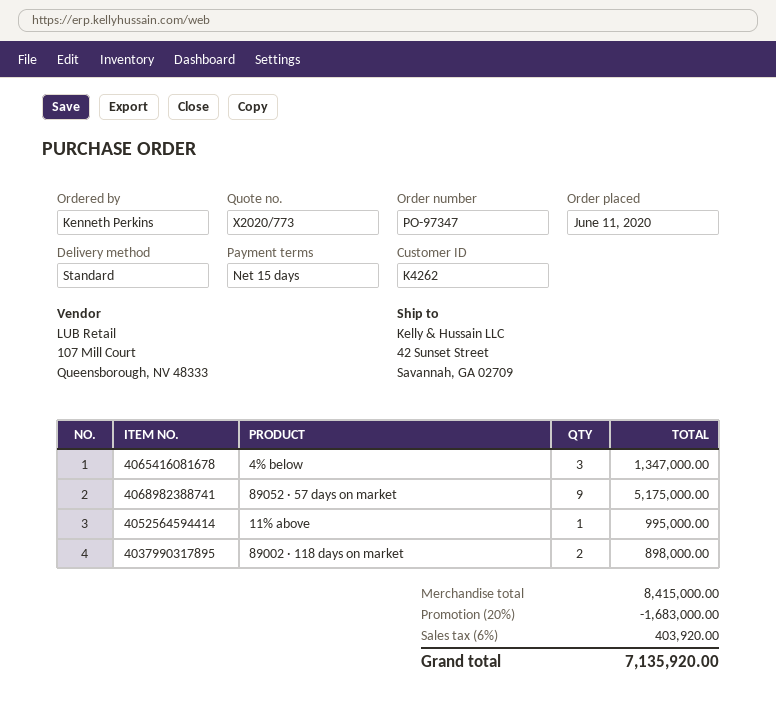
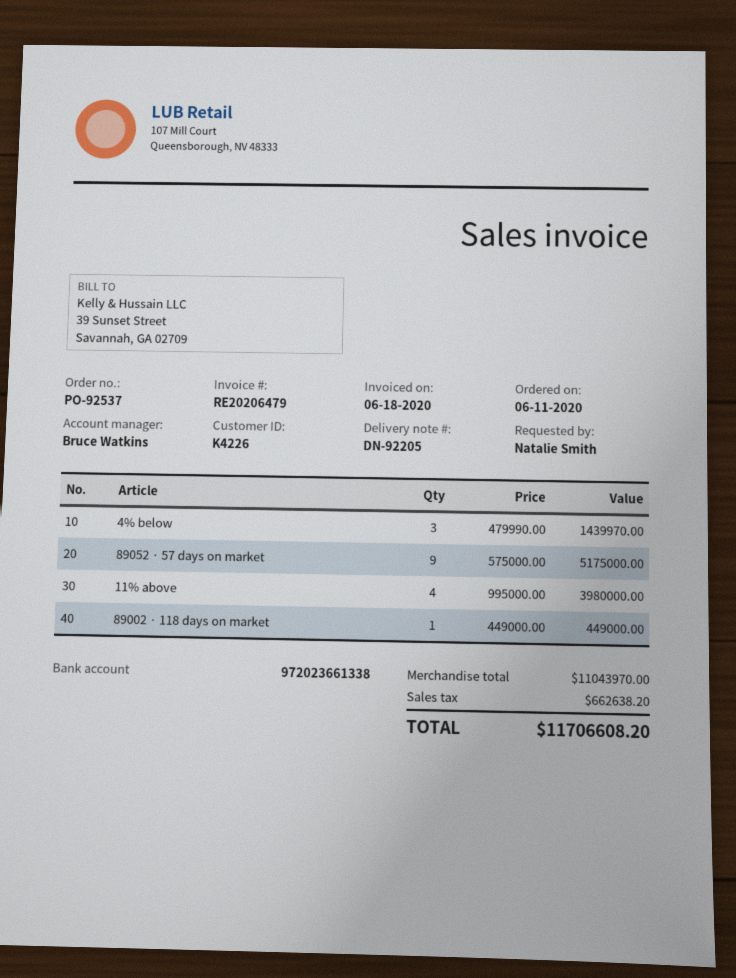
order number: PO-97347 -> PO-92537
customer number: K4262 -> K4226
ordered by: Kenneth Perkins -> Natalie Smith
4% below: 3 for 1347000.00 -> 3 for 1439970.00
11% above: 1 for 995000.00 -> 4 for 3980000.00
89002 · 118 days on market: 2 for 898000.00 -> 1 for 449000.00
subtotal: 8415000.00 -> 11043970.00
discount: 20% = 1683000.00 -> none
tax: 403920.00 -> 662638.20
total: 7135920.00 -> 11706608.20

